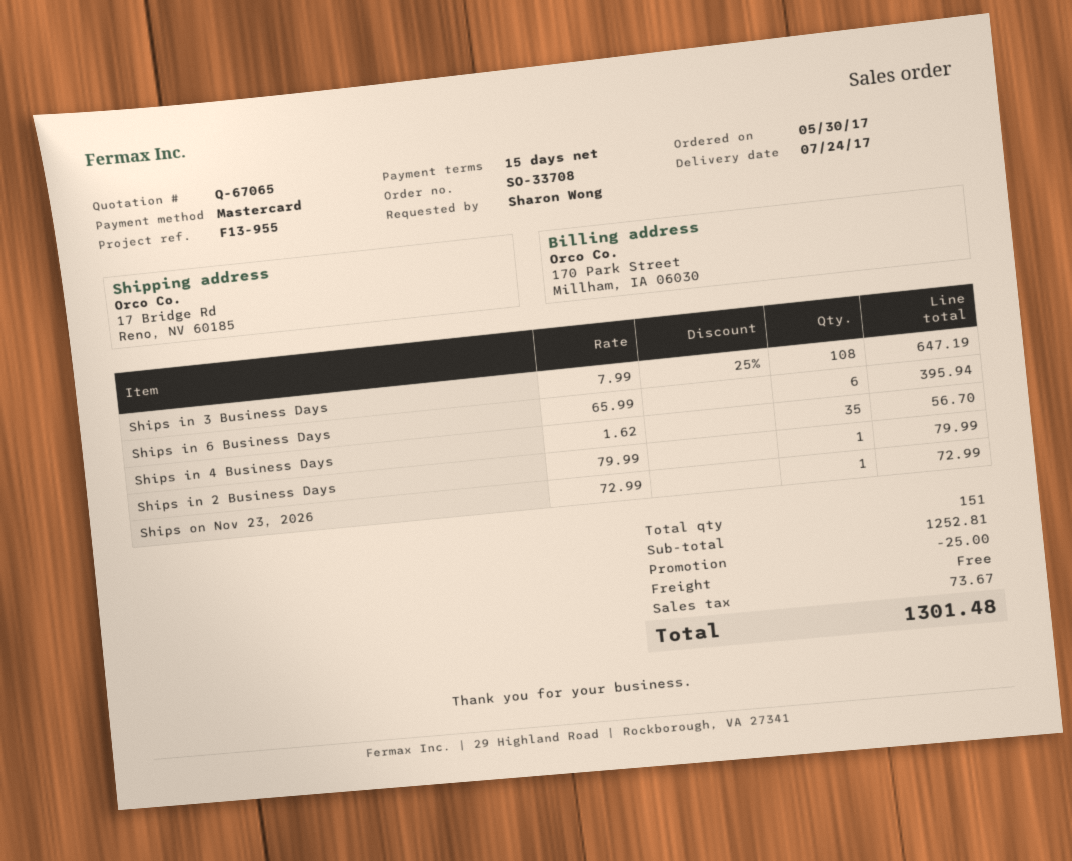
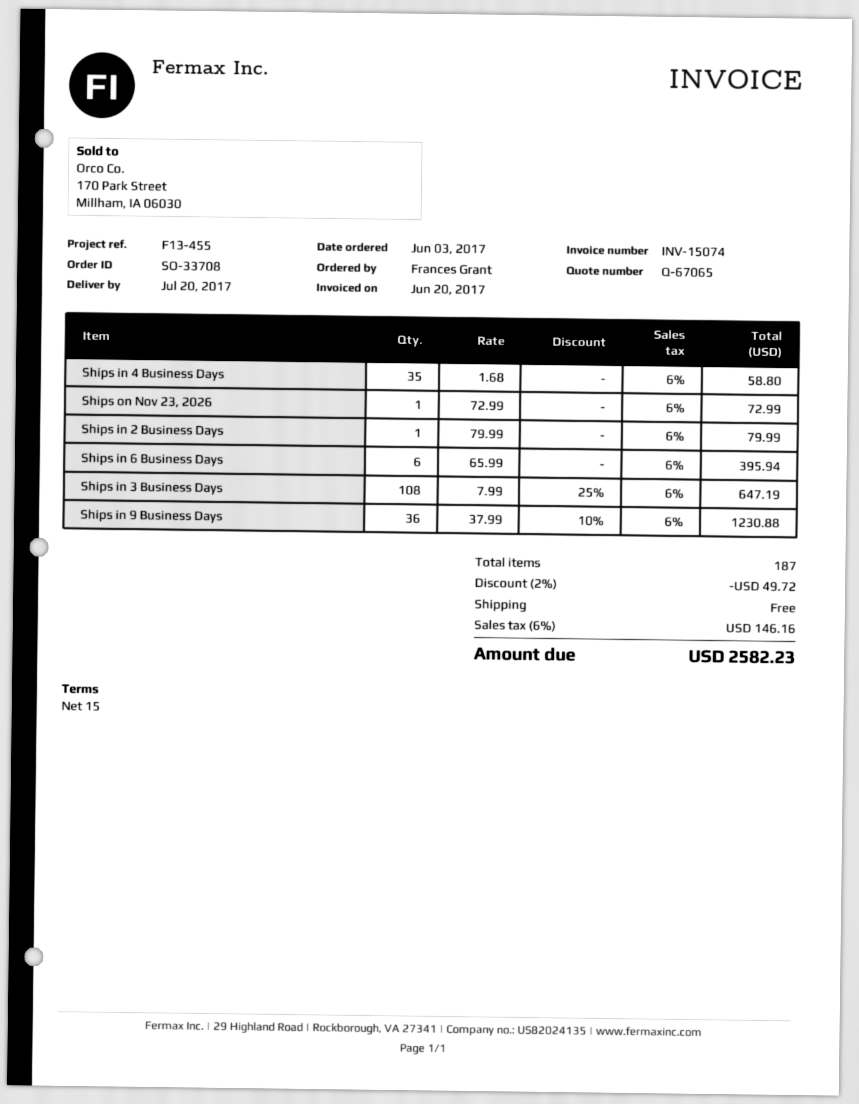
order date: 2017-05-30 -> 2017-06-03
delivery date: 2017-07-24 -> 2017-07-20
reference: F13-955 -> F13-455
ordered by: Sharon Wong -> Frances Grant
Ships in 4 Business Days: 35 x 1.62 = 56.70 -> 35 x 1.68 = 58.80
Ships in 9 Business Days: none -> 36 x 37.99 - 10% = 1230.88
total quantity: 151 -> 187
discount: 25.00 -> 49.72
tax: 73.67 -> 146.16
total: 1301.48 -> 2582.23

